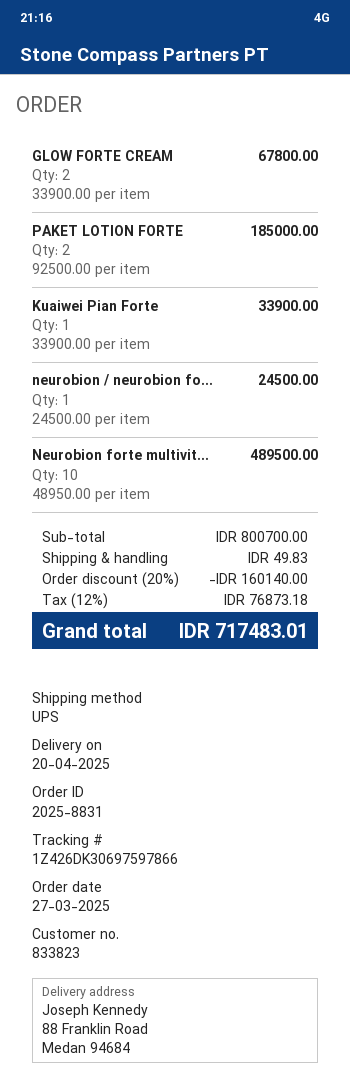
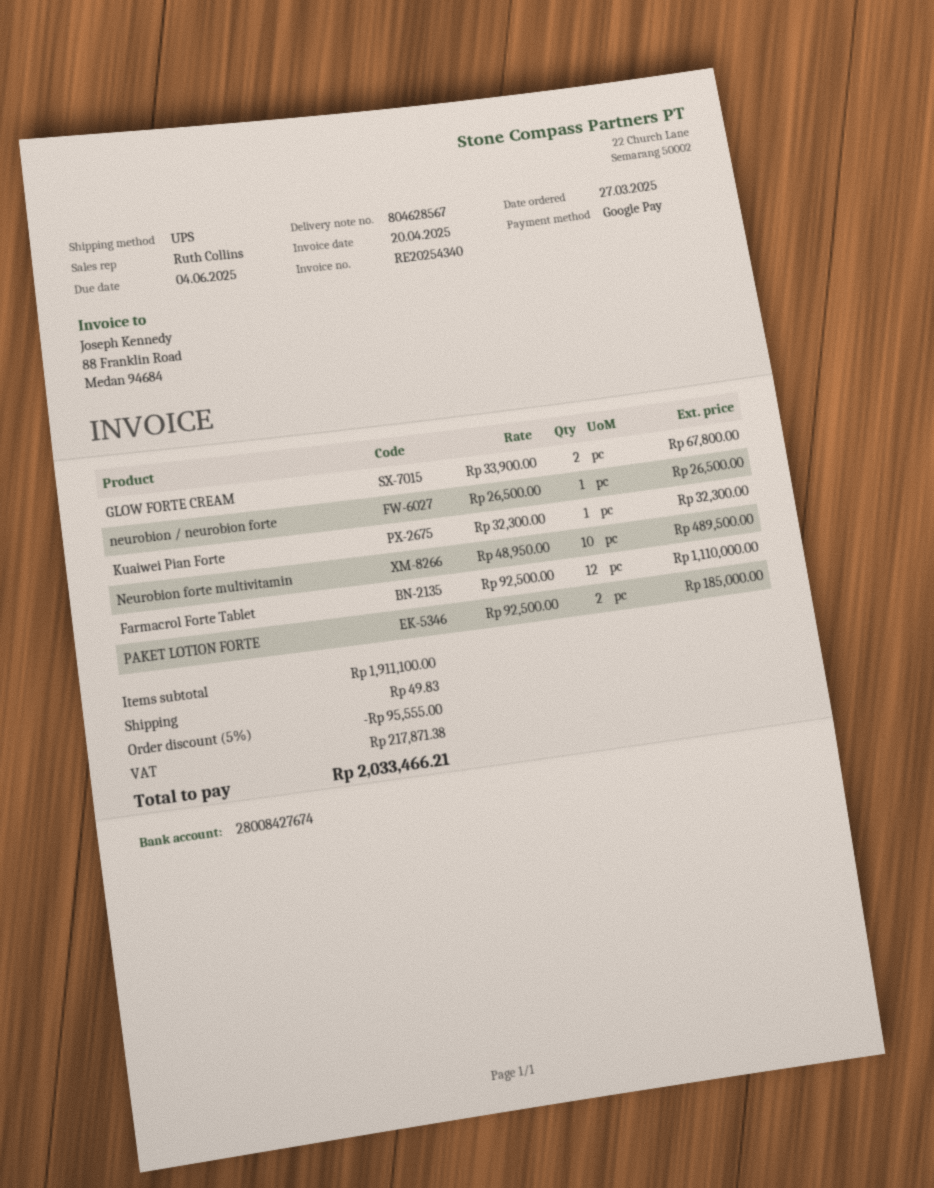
Kuaiwei Pian Forte: 1 x 33900.00 = 33900.00 -> 1 x 32300.00 = 32300.00
neurobion / neurobion fo...: 1 x 24500.00 = 24500.00 -> 1 x 26500.00 = 26500.00
Farmacrol Forte Tablet: none -> 12 x 92500.00 = 1110000.00
subtotal: 800700.00 -> 1911100.00
discount: 20% = 160140.00 -> 5% = 95555.00
tax: 76873.18 -> 217871.38
total: 717483.01 -> 2033466.21

